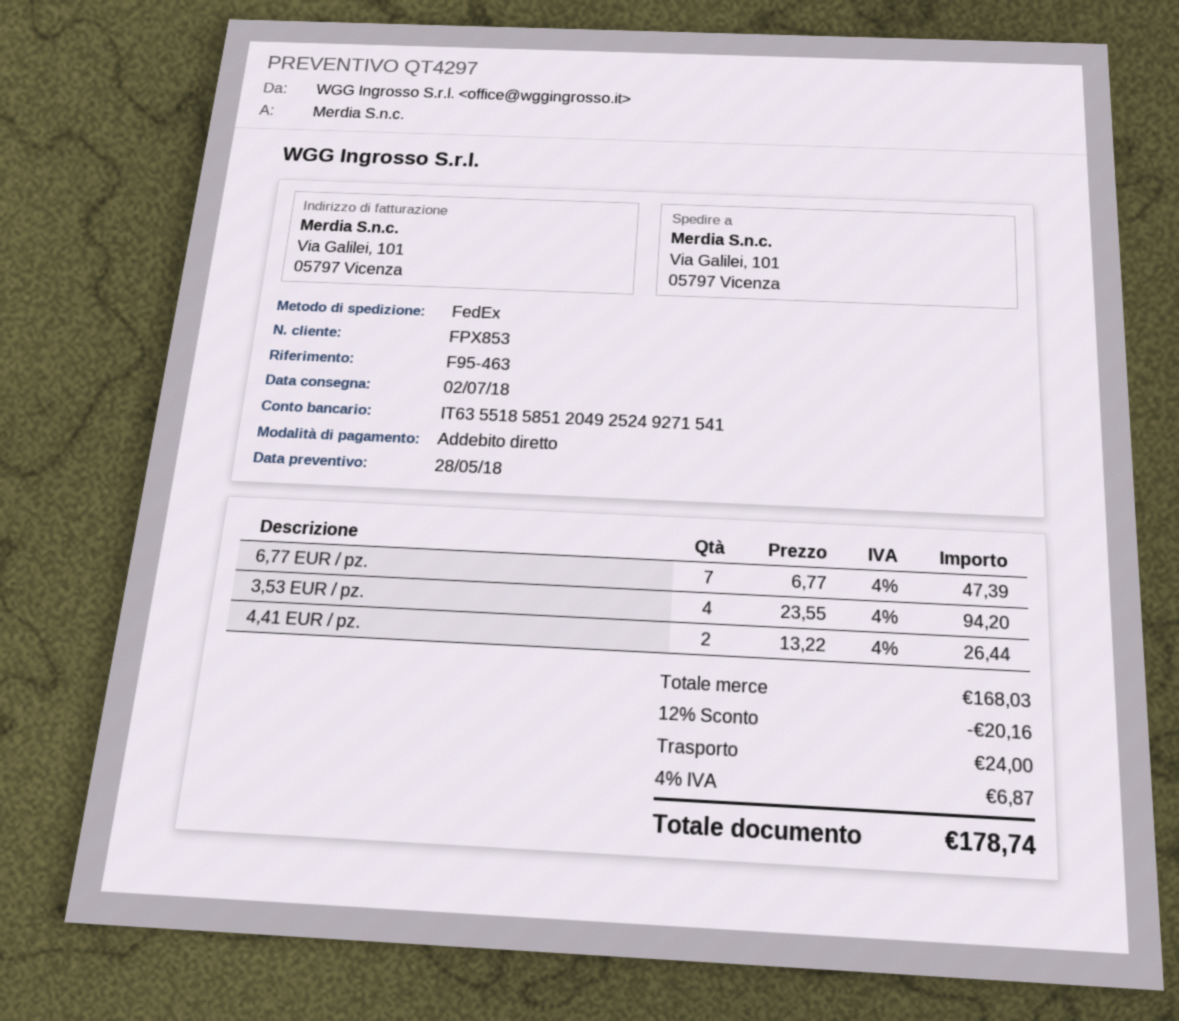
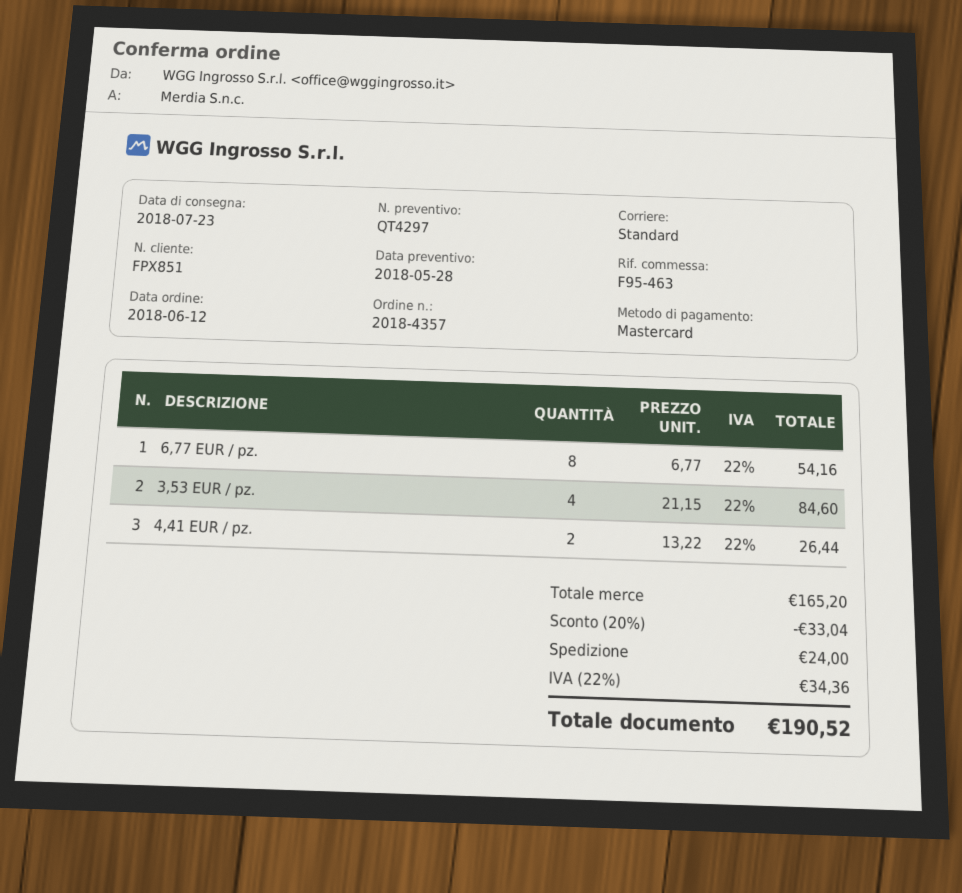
delivery date: 2018-07-02 -> 2018-07-23
customer number: FPX853 -> FPX851
payment method: direct debit -> Mastercard
shipping method: FedEx -> standard
6,77 EUR / pz.: 7 x 6.77 = 47.39 -> 8 x 6.77 = 54.16
3,53 EUR / pz.: 4 x 23.55 = 94.20 -> 4 x 21.15 = 84.60
subtotal: 168.03 -> 165.20
discount: 12% = 20.16 -> 20% = 33.04
tax: 4% = 6.87 -> 22% = 34.36
total: 178.74 -> 190.52

